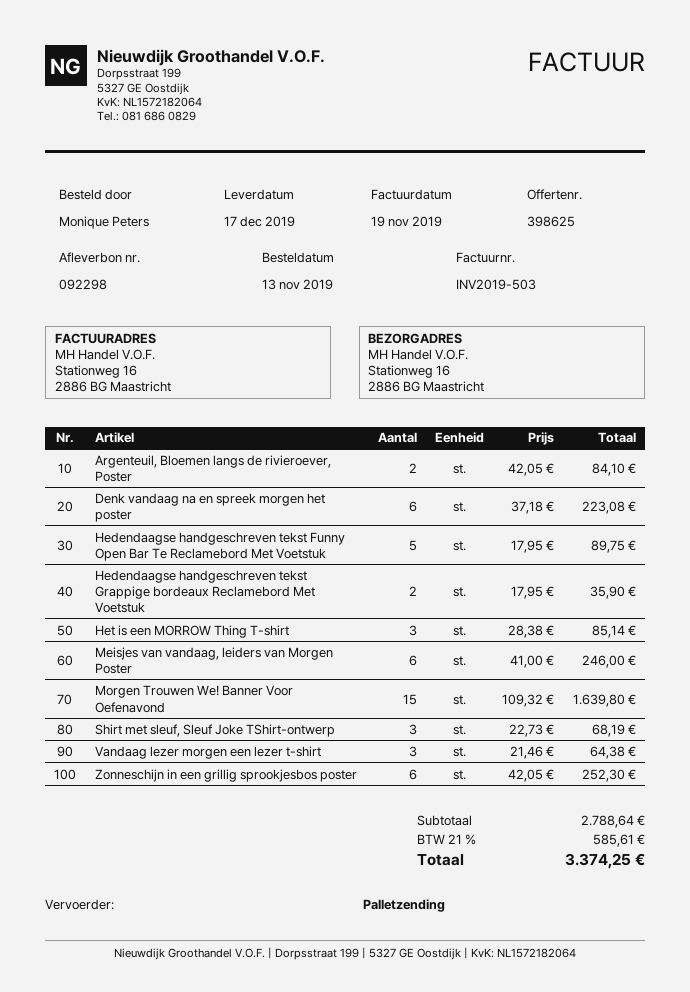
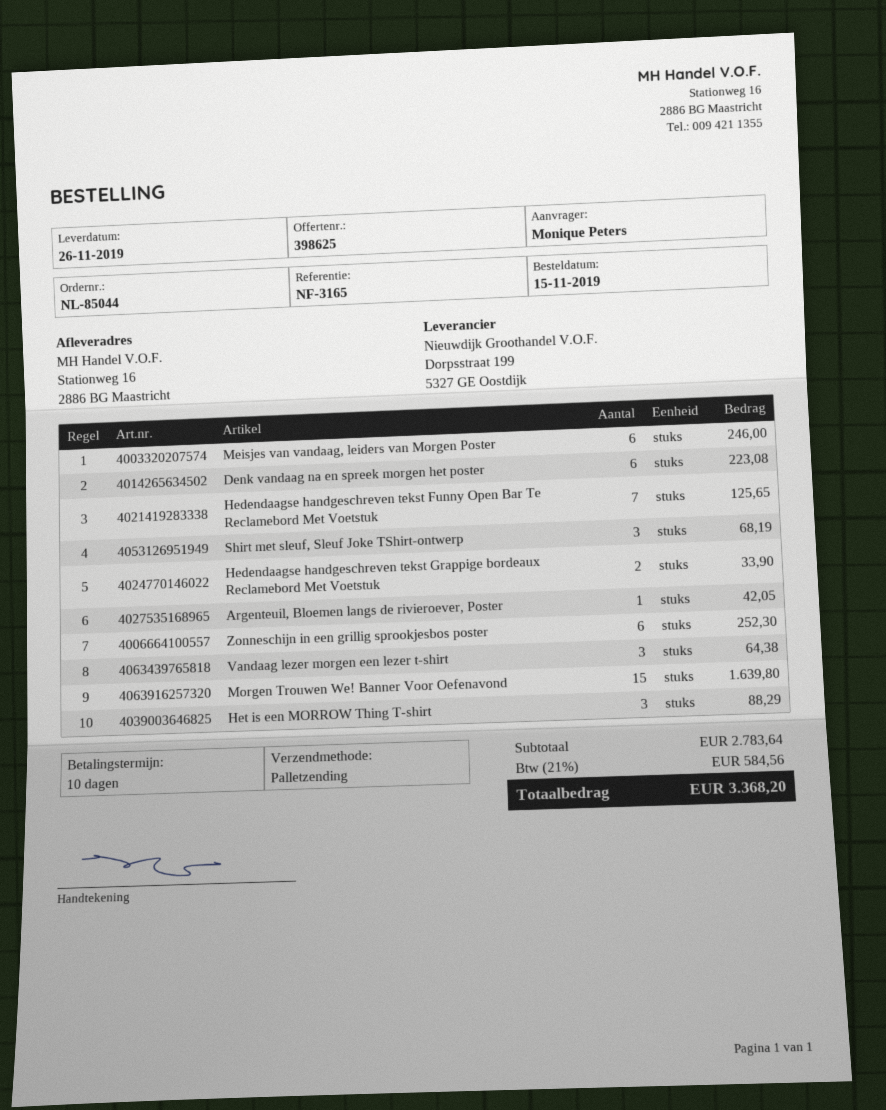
order date: 2019-11-13 -> 2019-11-15
delivery date: 2019-12-17 -> 2019-11-26
Argenteuil, Bloemen langs de rivieroever, Poster: 2 for 84.10 -> 1 for 42.05
Hedendaagse handgeschreven tekst Funny Open Bar Te Reclamebord Met Voetstuk: 5 for 89.75 -> 7 for 125.65
Hedendaagse handgeschreven tekst Grappige bordeaux Reclamebord Met Voetstuk: 2 for 35.90 -> 2 for 33.90
Het is een MORROW Thing T-shirt: 3 for 85.14 -> 3 for 88.29
subtotal: 2788.64 -> 2783.64
tax: 21% = 585.61 -> 21% = 584.56
total: 3374.25 -> 3368.20

